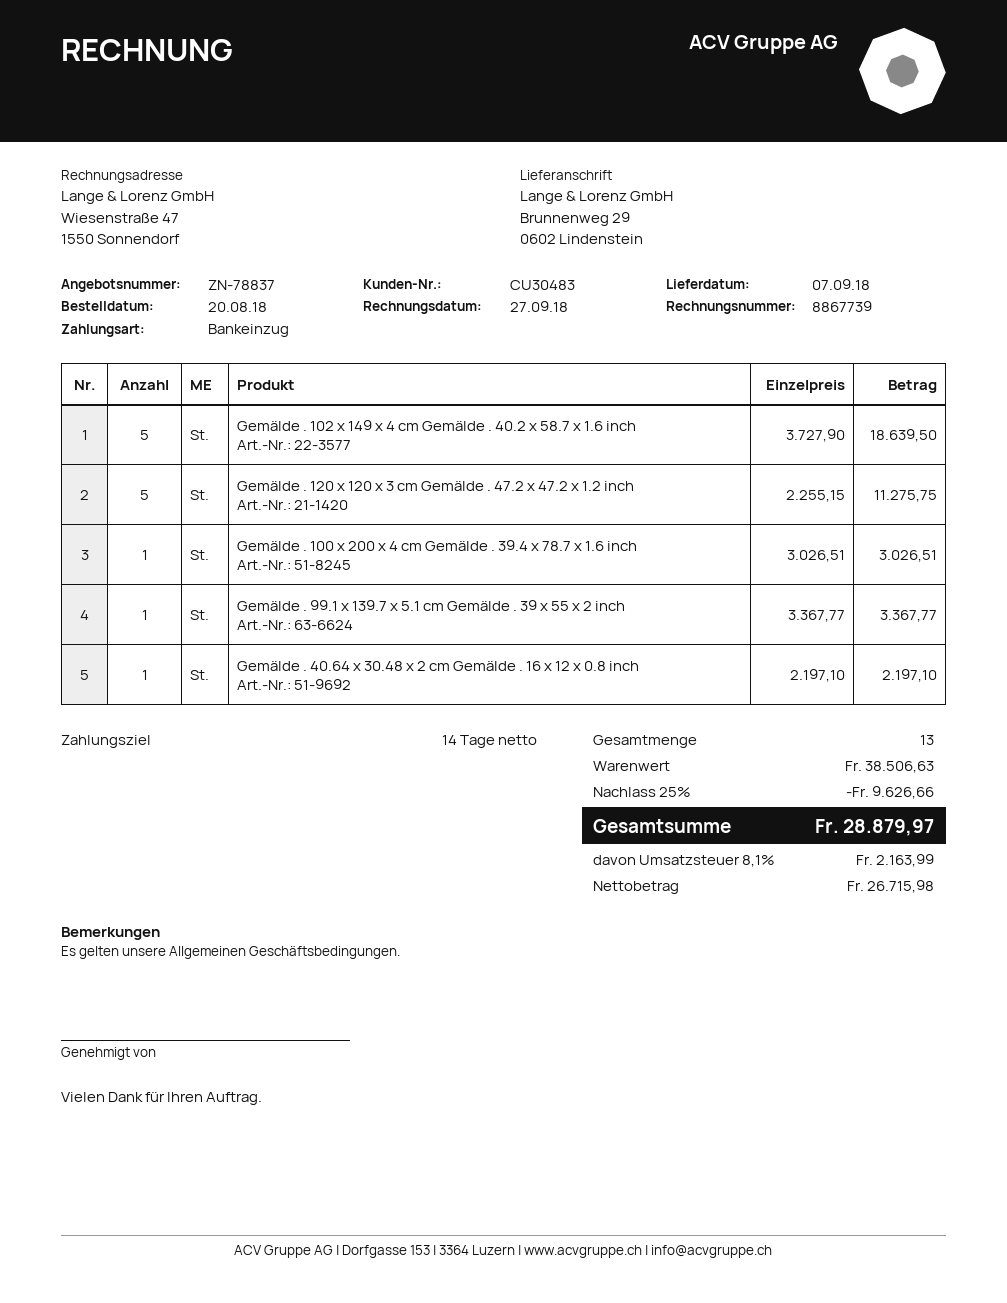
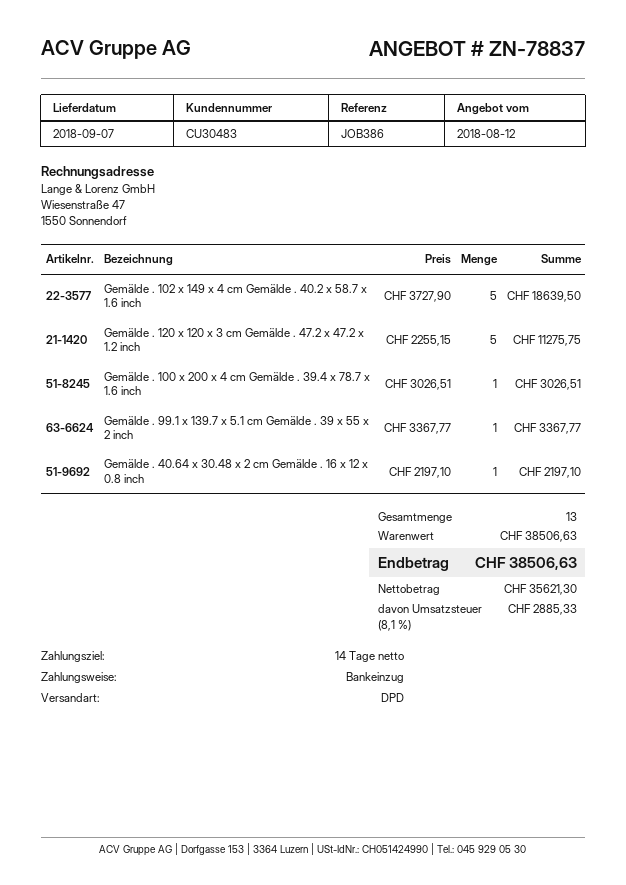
discount: 25% = 9626.66 -> none
net: 26715.98 -> 35621.30
tax: 8.1% = 2163.99 -> 8.1% = 2885.33
total: 28879.97 -> 38506.63

